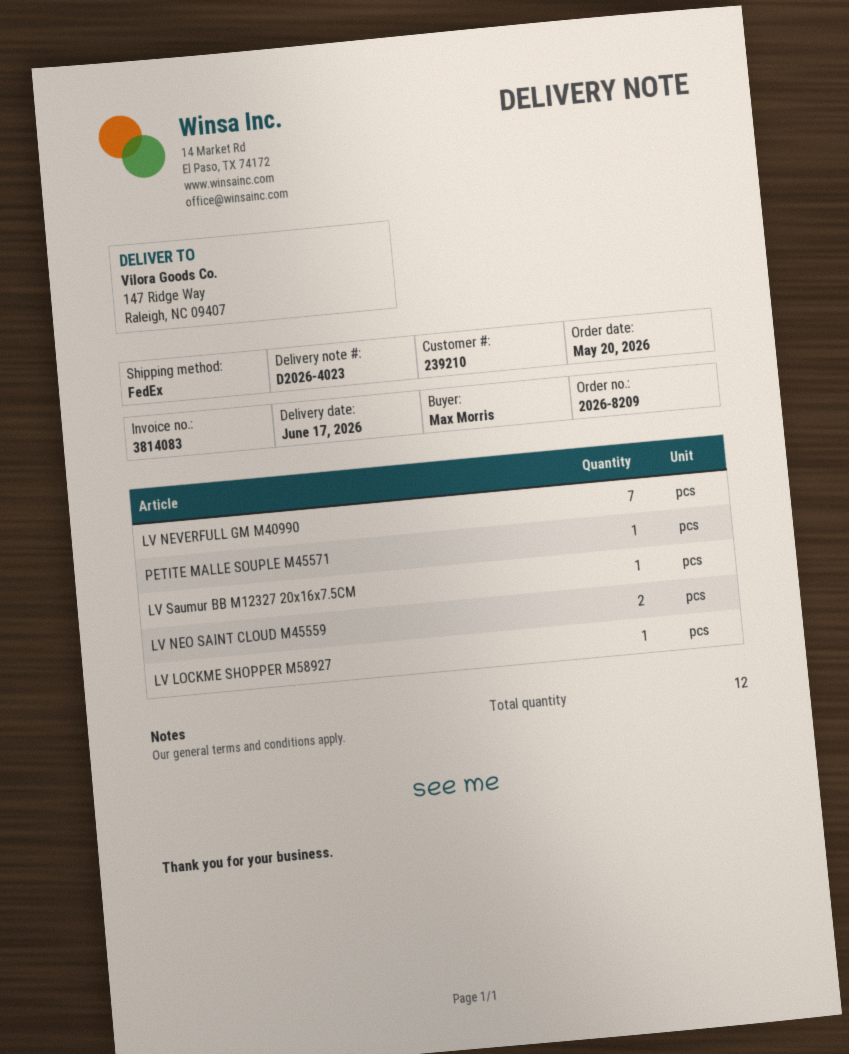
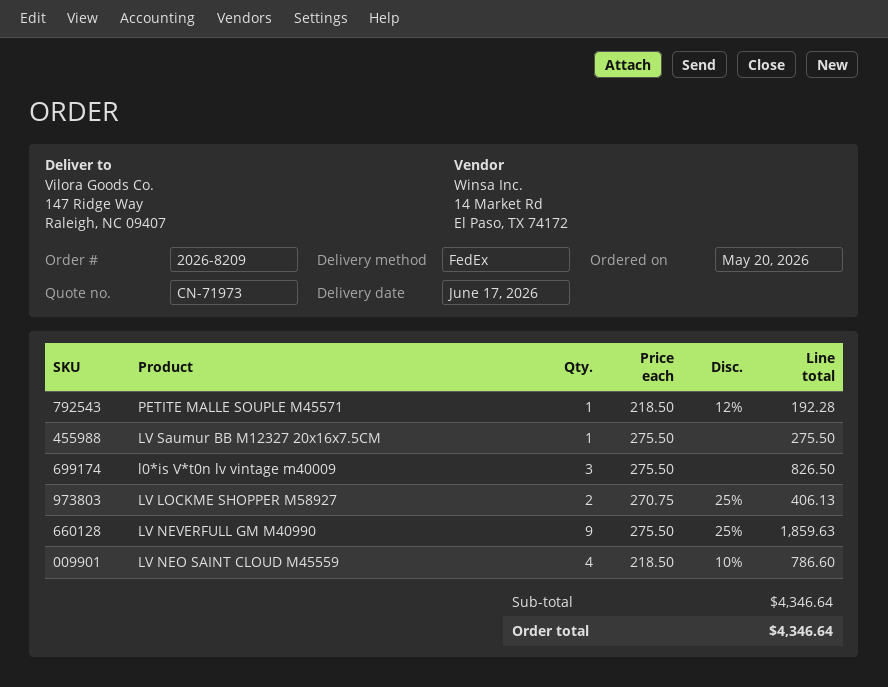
LV NEVERFULL GM M40990: 7 -> 9
LV NEO SAINT CLOUD M45559: 2 -> 4
LV LOCKME SHOPPER M58927: 1 -> 2
l0*is V*t0n lv vintage m40009: none -> 3

